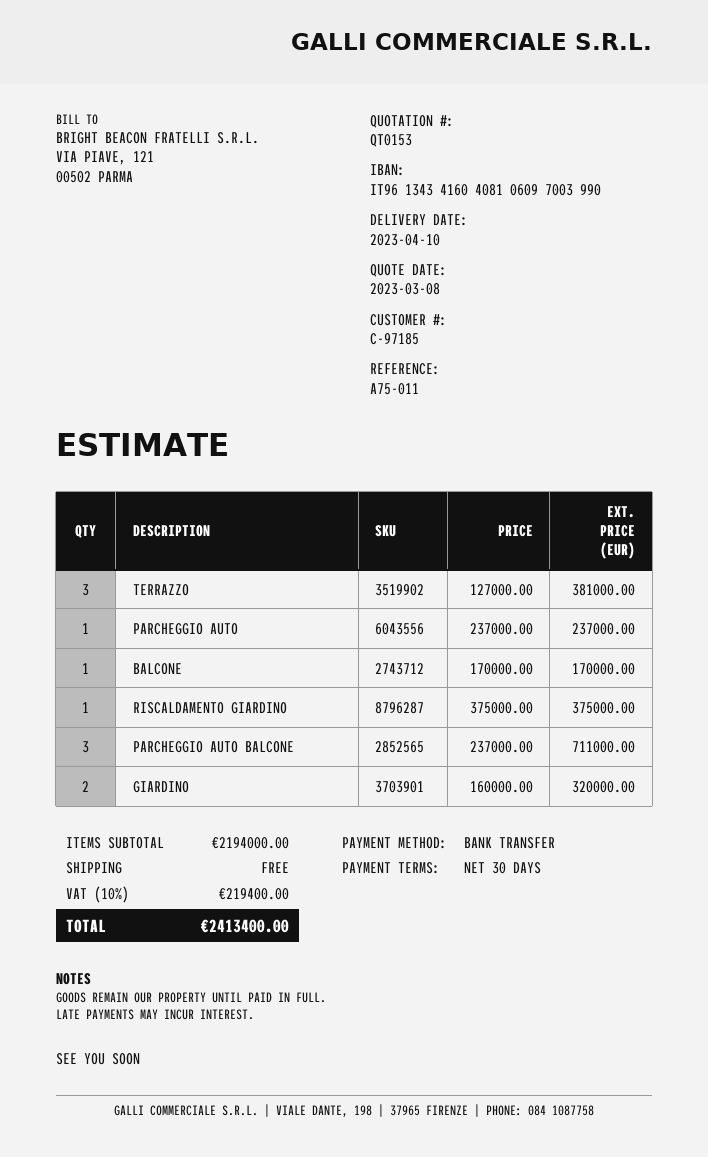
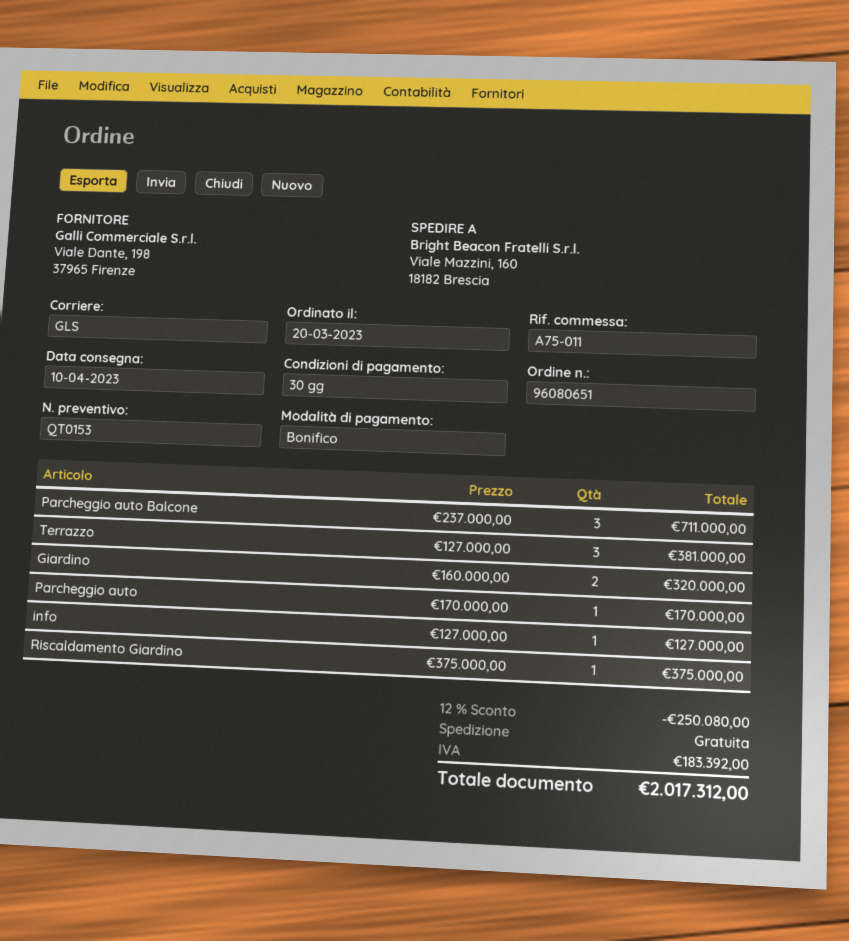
PARCHEGGIO AUTO: 1 x 237000.00 = 237000.00 -> 1 x 170000.00 = 170000.00
BALCONE: 1 x 170000.00 = 170000.00 -> none
info: none -> 1 x 127000.00 = 127000.00
discount: none -> 12% = 250080.00
tax: 219400.00 -> 183392.00
total: 2413400.00 -> 2017312.00

